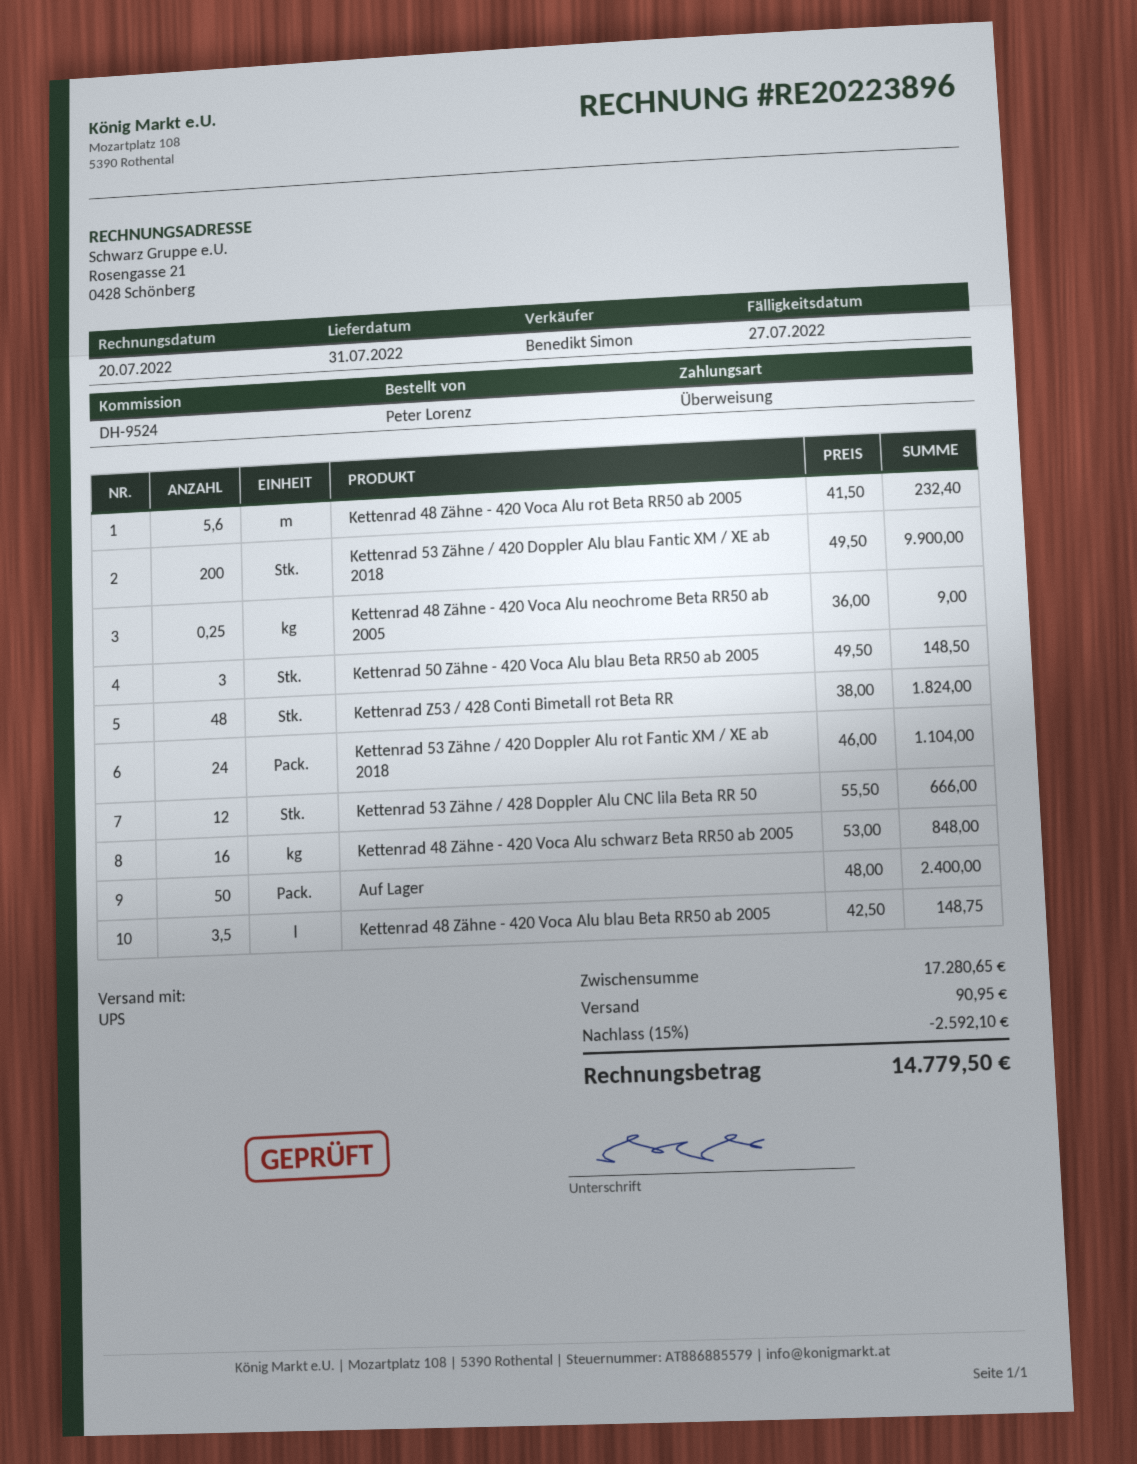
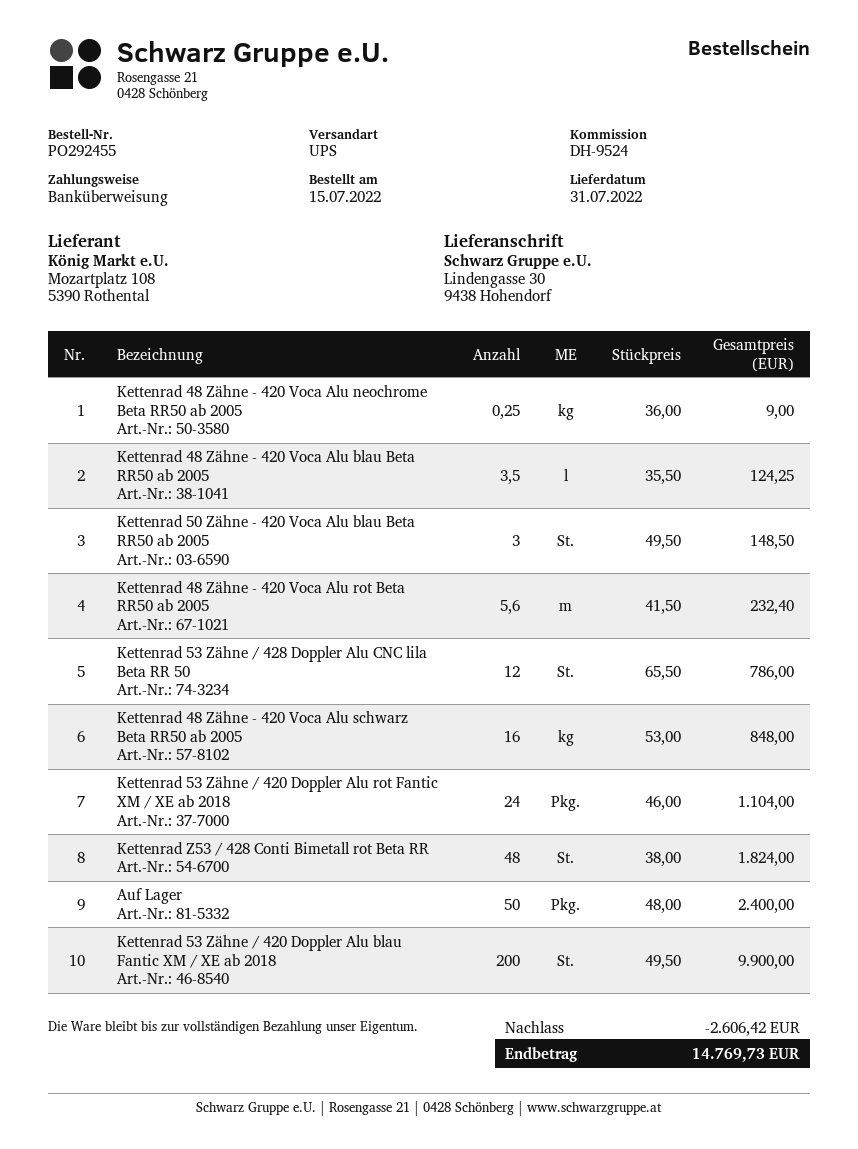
Kettenrad 53 Zähne / 428 Doppler Alu CNC lila Beta RR 50: 12 x 55.50 = 666.00 -> 12 x 65.50 = 786.00
Kettenrad 48 Zähne - 420 Voca Alu blau Beta RR50 ab 2005: 3.5 x 42.50 = 148.75 -> 3.5 x 35.50 = 124.25
discount: 2592.10 -> 2606.42
shipping: 90.95 -> none
total: 14779.50 -> 14769.73

